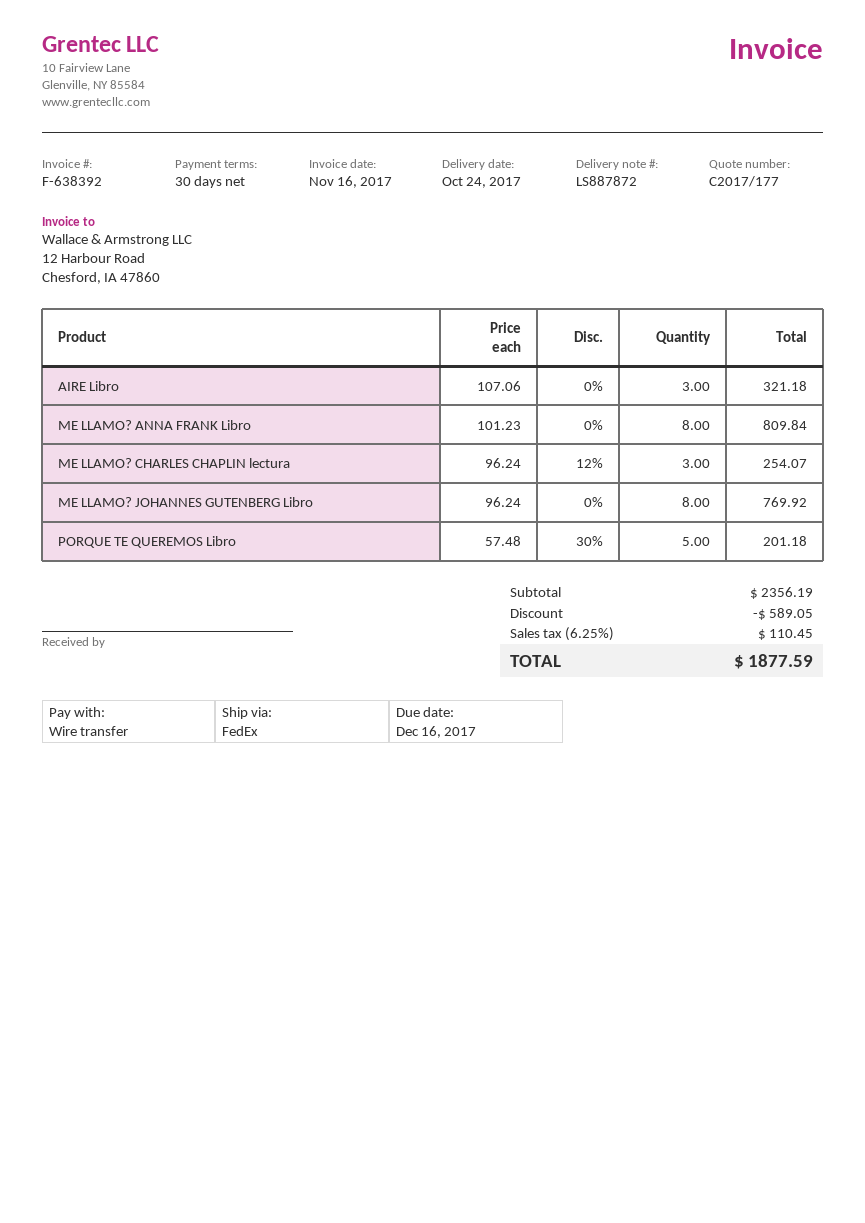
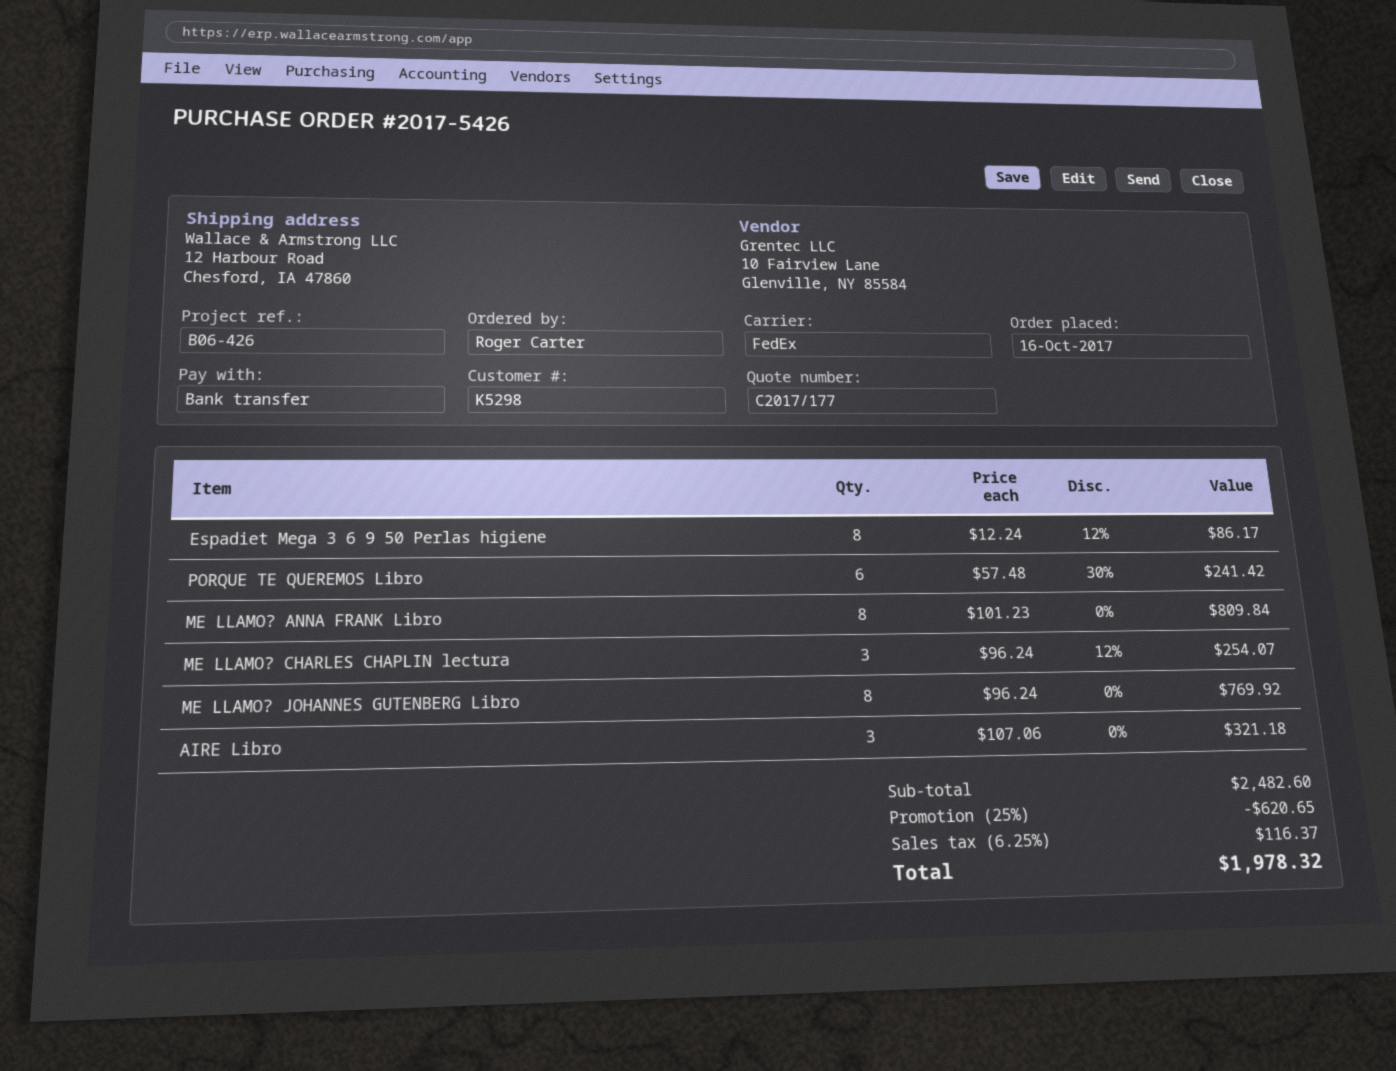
PORQUE TE QUEREMOS Libro: 5 x 57.48 - 30% = 201.18 -> 6 x 57.48 - 30% = 241.42
Espadiet Mega 3 6 9 50 Perlas higiene: none -> 8 x 12.24 - 12% = 86.17
subtotal: 2356.19 -> 2482.60
discount: 589.05 -> 620.65
tax: 6.25% = 110.45 -> 6.25% = 116.37
total: 1877.59 -> 1978.32

